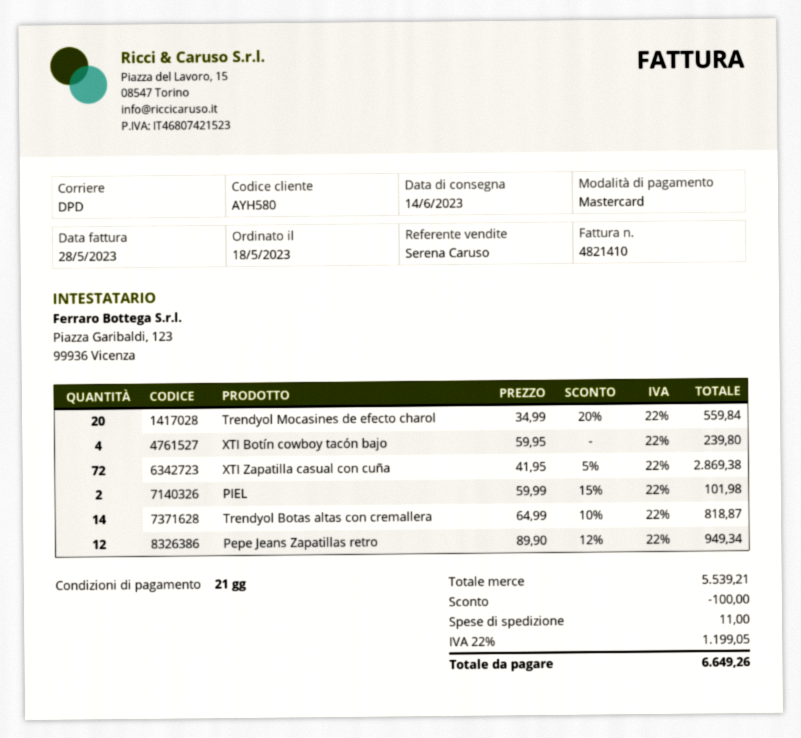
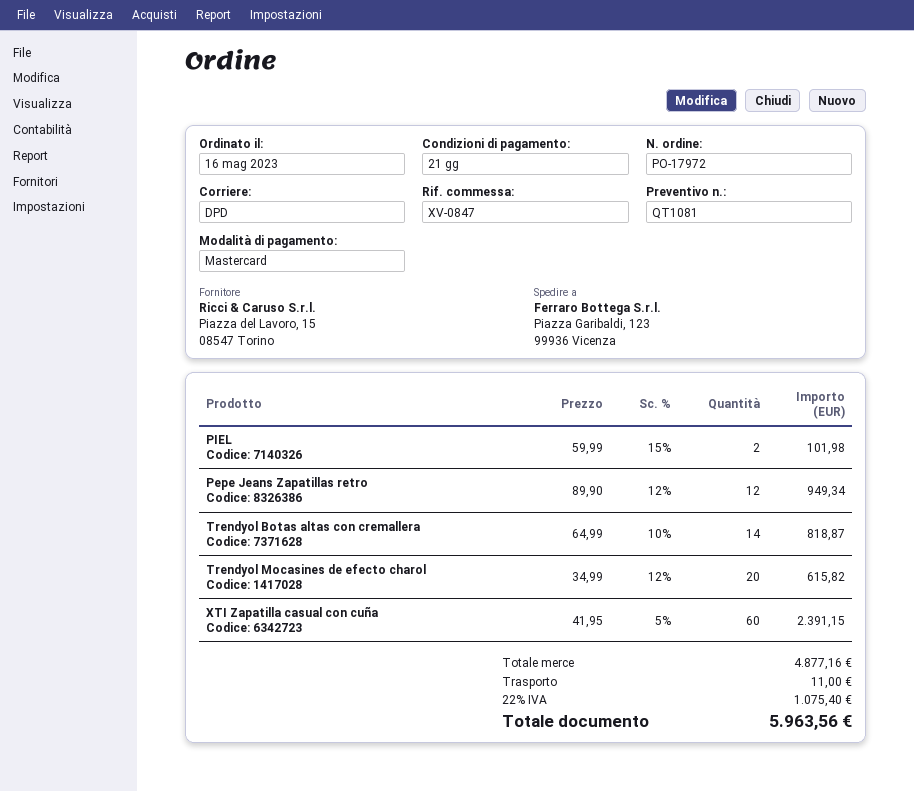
order date: 2023-05-18 -> 2023-05-16
Trendyol Mocasines de efecto charol: 20 x 34.99 - 20% = 559.84 -> 20 x 34.99 - 12% = 615.82
XTI Botín cowboy tacón bajo: 4 x 59.95 = 239.80 -> none
XTI Zapatilla casual con cuña: 72 x 41.95 - 5% = 2869.38 -> 60 x 41.95 - 5% = 2391.15
subtotal: 5539.21 -> 4877.16
discount: 100.00 -> none
tax: 22% = 1199.05 -> 22% = 1075.40
total: 6649.26 -> 5963.56

